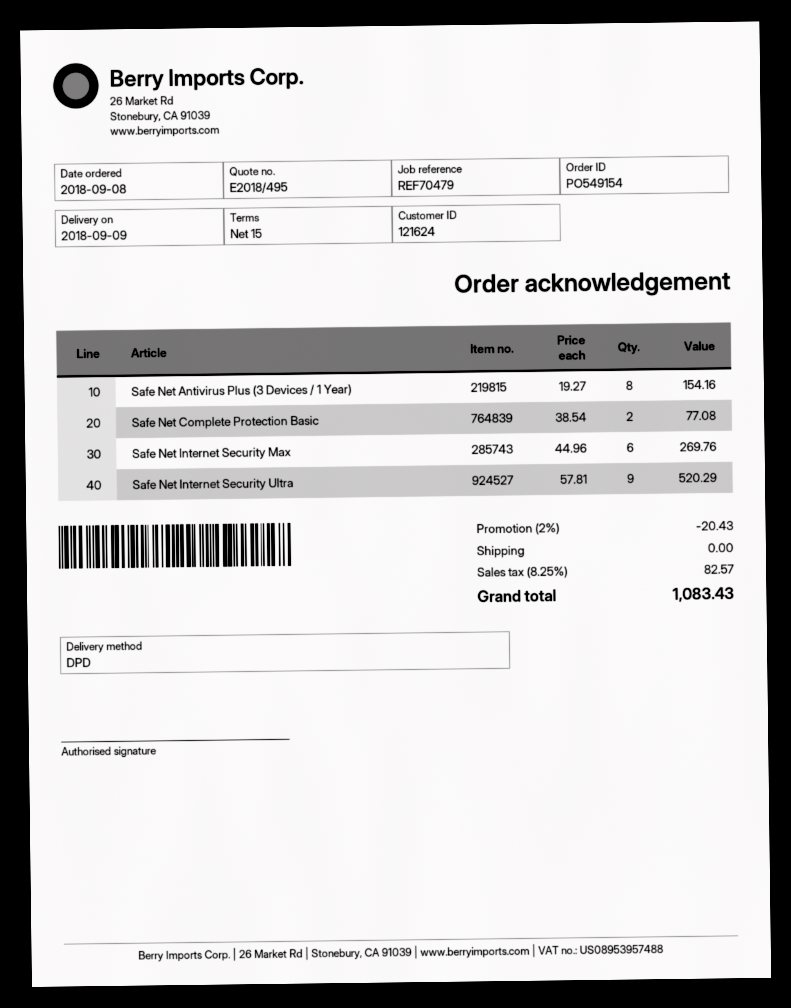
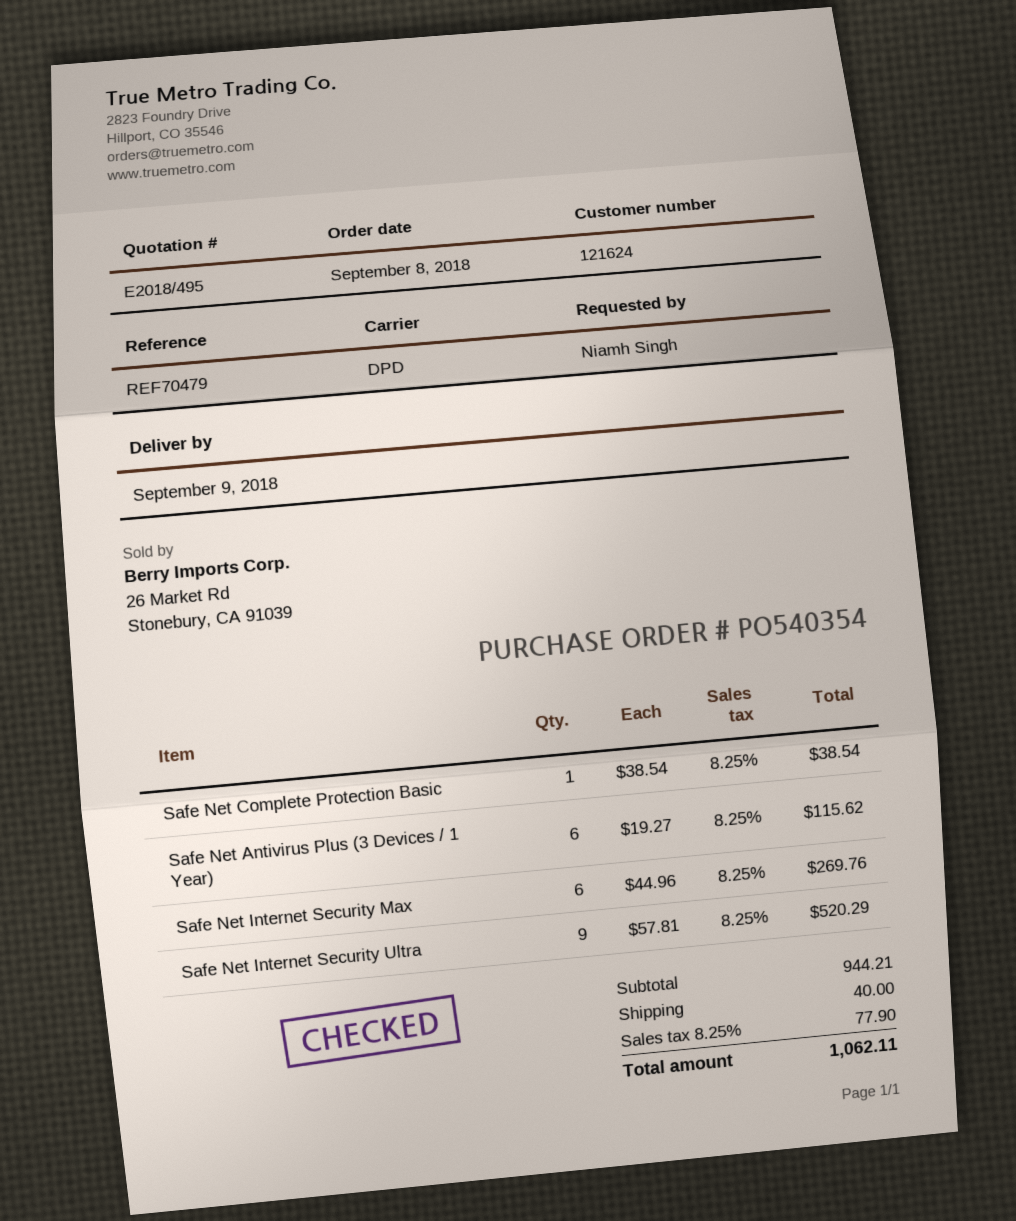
order number: PO549154 -> PO540354
Safe Net Antivirus Plus (3 Devices / 1 Year): 8 x 19.27 = 154.16 -> 6 x 19.27 = 115.62
Safe Net Complete Protection Basic: 2 x 38.54 = 77.08 -> 1 x 38.54 = 38.54
discount: 2% = 20.43 -> none
shipping: 0.00 -> 40.00
tax: 8.25% = 82.57 -> 8.25% = 77.90
total: 1083.43 -> 1062.11

